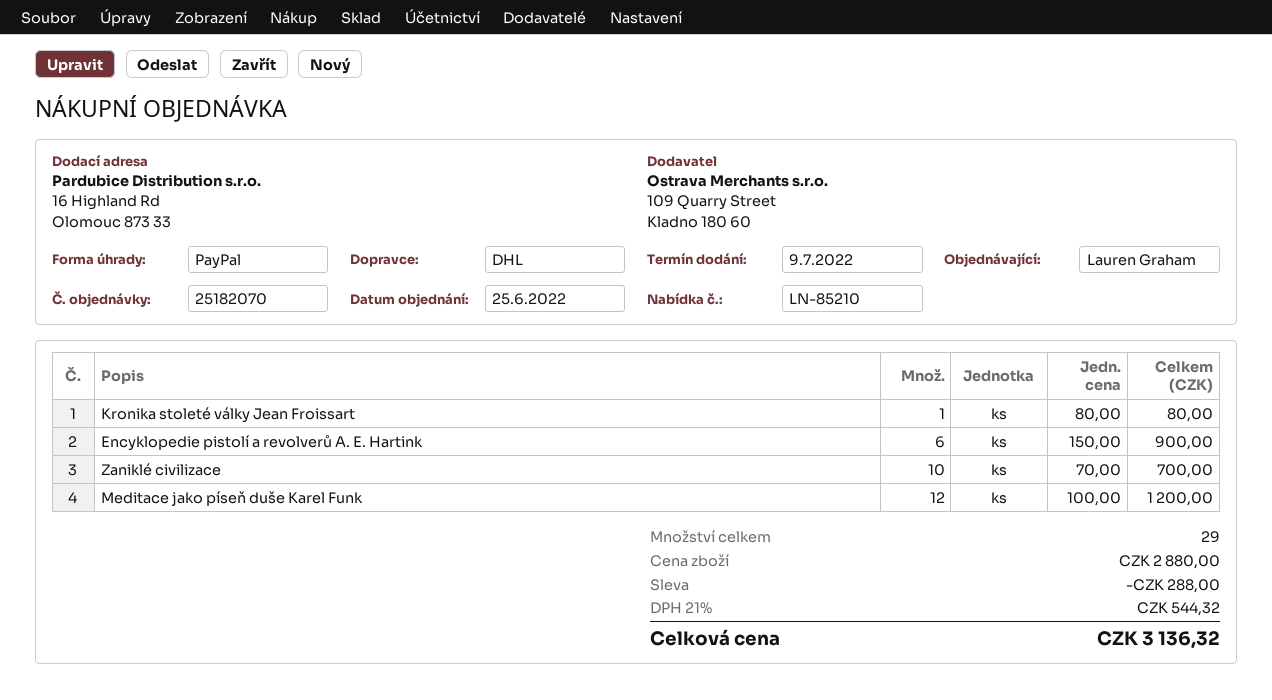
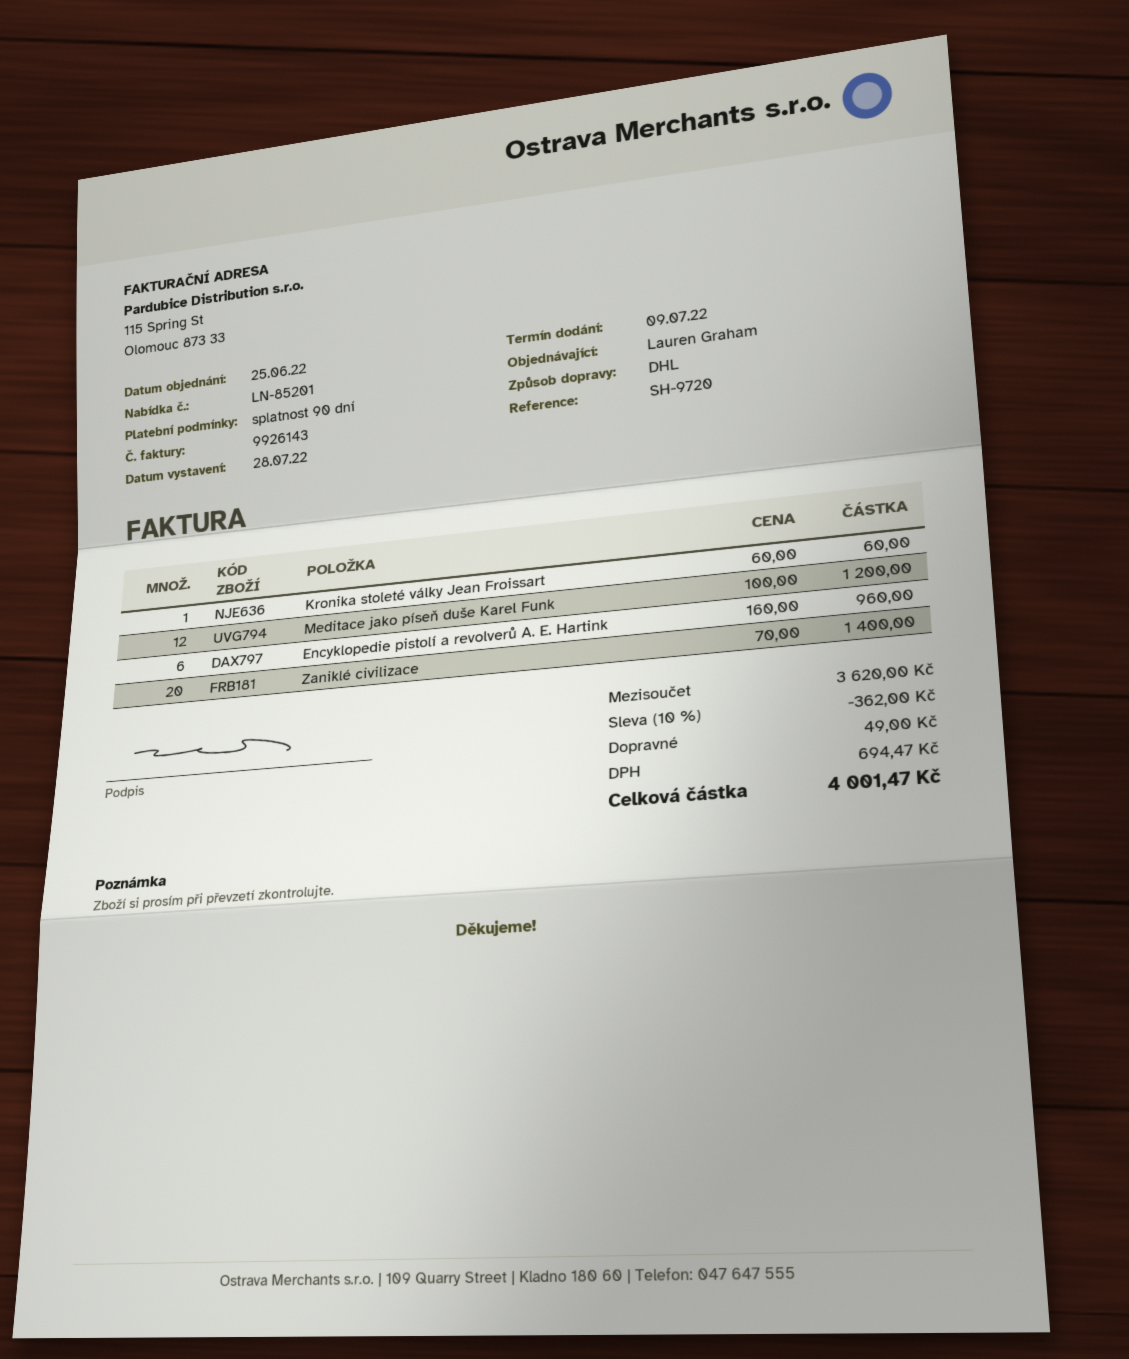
quote number: LN-85210 -> LN-85201
Kronika stoleté války Jean Froissart: 1 x 80.00 = 80.00 -> 1 x 60.00 = 60.00
Encyklopedie pistolí a revolverů A. E. Hartink: 6 x 150.00 = 900.00 -> 6 x 160.00 = 960.00
Zaniklé civilizace: 10 x 70.00 = 700.00 -> 20 x 70.00 = 1400.00
subtotal: 2880.00 -> 3620.00
discount: 288.00 -> 362.00
shipping: none -> 49.00
tax: 544.32 -> 694.47
total: 3136.32 -> 4001.47

